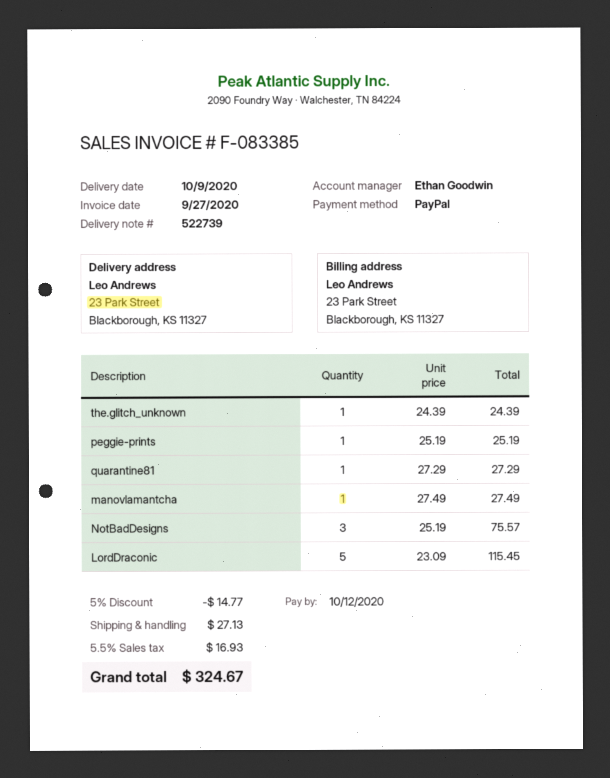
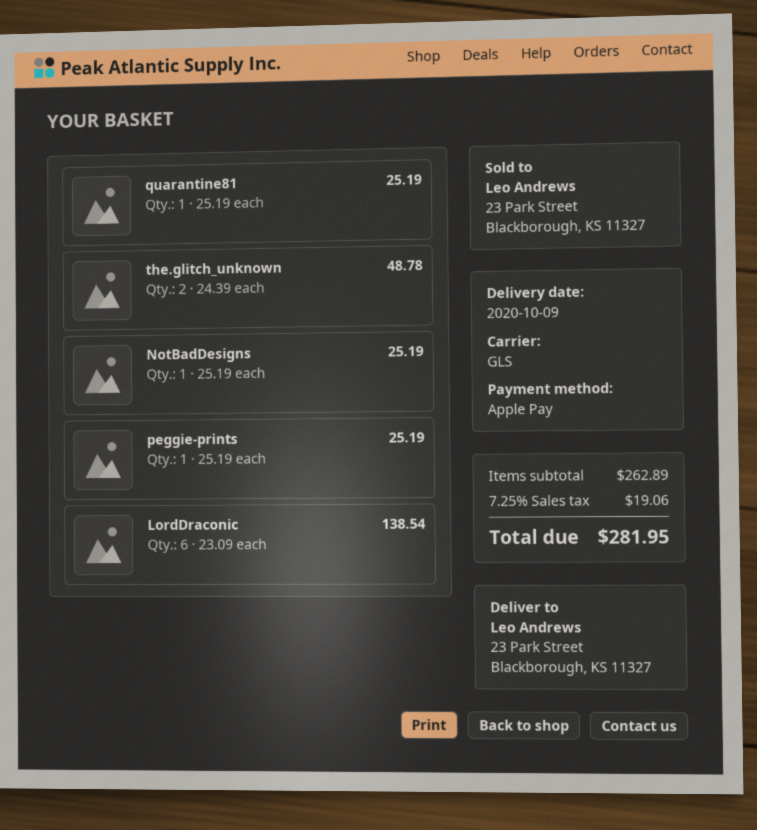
payment method: PayPal -> Apple Pay
the.glitch_unknown: 1 x 24.39 = 24.39 -> 2 x 24.39 = 48.78
quarantine81: 1 x 27.29 = 27.29 -> 1 x 25.19 = 25.19
manovlamantcha: 1 x 27.49 = 27.49 -> none
NotBadDesigns: 3 x 25.19 = 75.57 -> 1 x 25.19 = 25.19
LordDraconic: 5 x 23.09 = 115.45 -> 6 x 23.09 = 138.54
discount: 5% = 14.77 -> none
shipping: 27.13 -> none
tax: 5.5% = 16.93 -> 7.25% = 19.06
total: 324.67 -> 281.95

